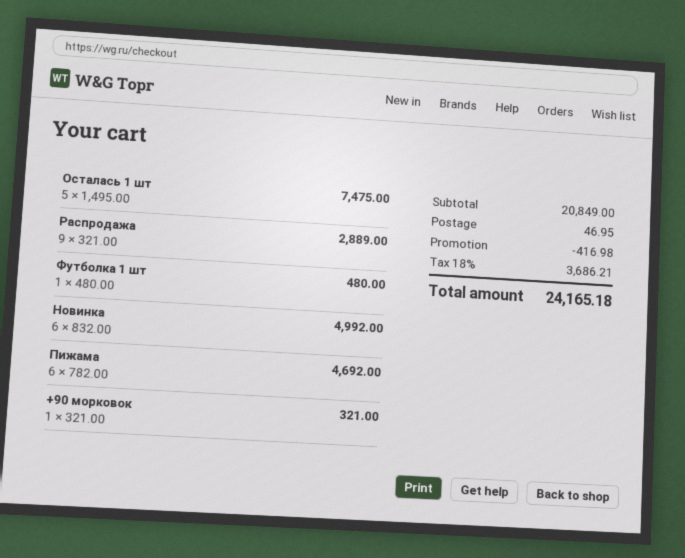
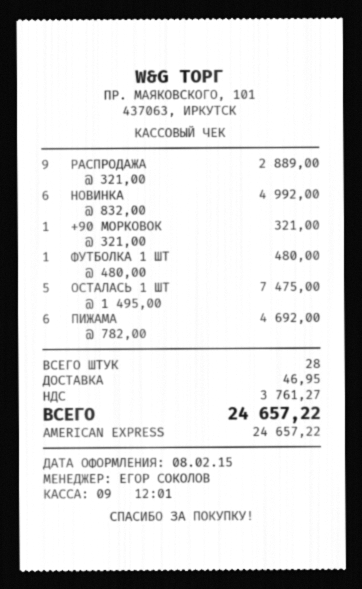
discount: 416.98 -> none
tax: 3686.21 -> 3761.27
total: 24165.18 -> 24657.22

